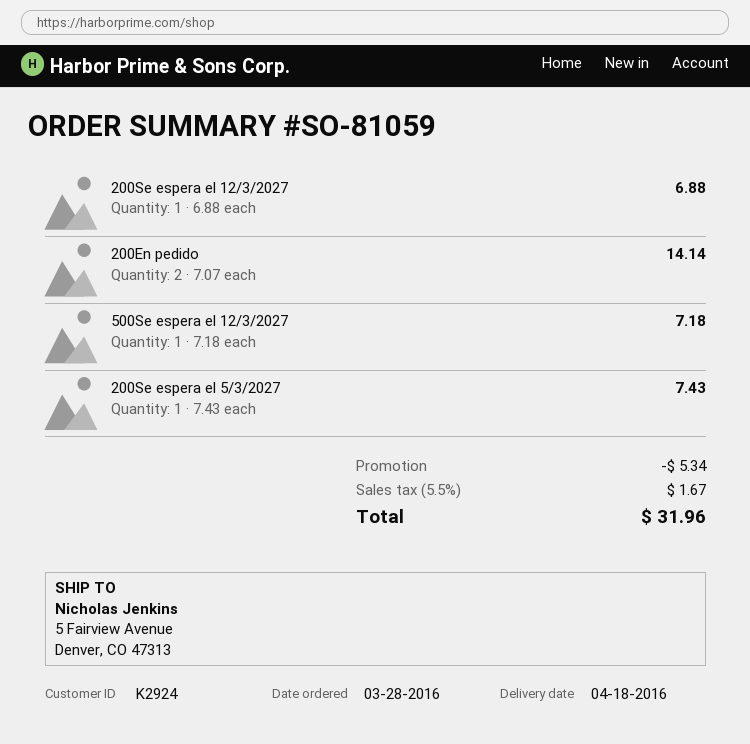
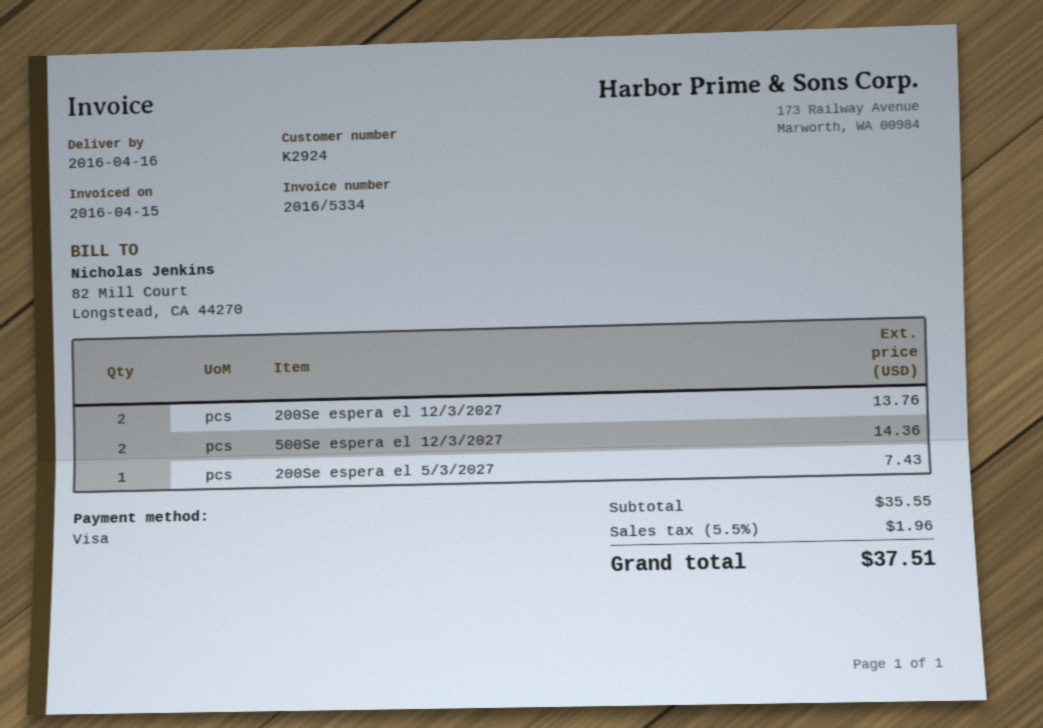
delivery date: 2016-04-18 -> 2016-04-16
200Se espera el 12/3/2027: 1 for 6.88 -> 2 for 13.76
200En pedido: 2 for 14.14 -> none
500Se espera el 12/3/2027: 1 for 7.18 -> 2 for 14.36
discount: 5.34 -> none
tax: 5.5% = 1.67 -> 5.5% = 1.96
total: 31.96 -> 37.51

